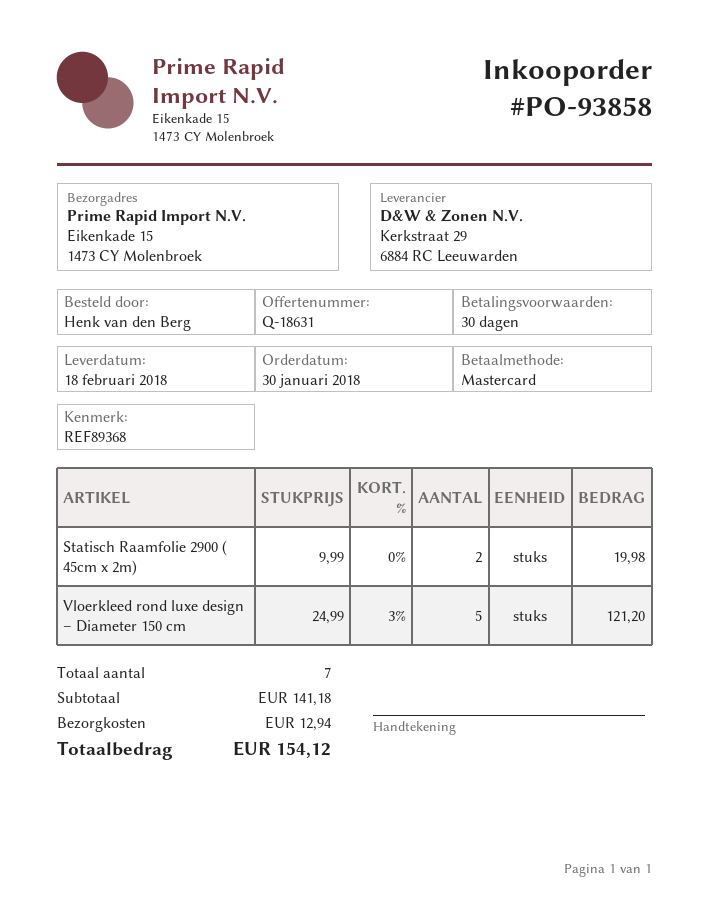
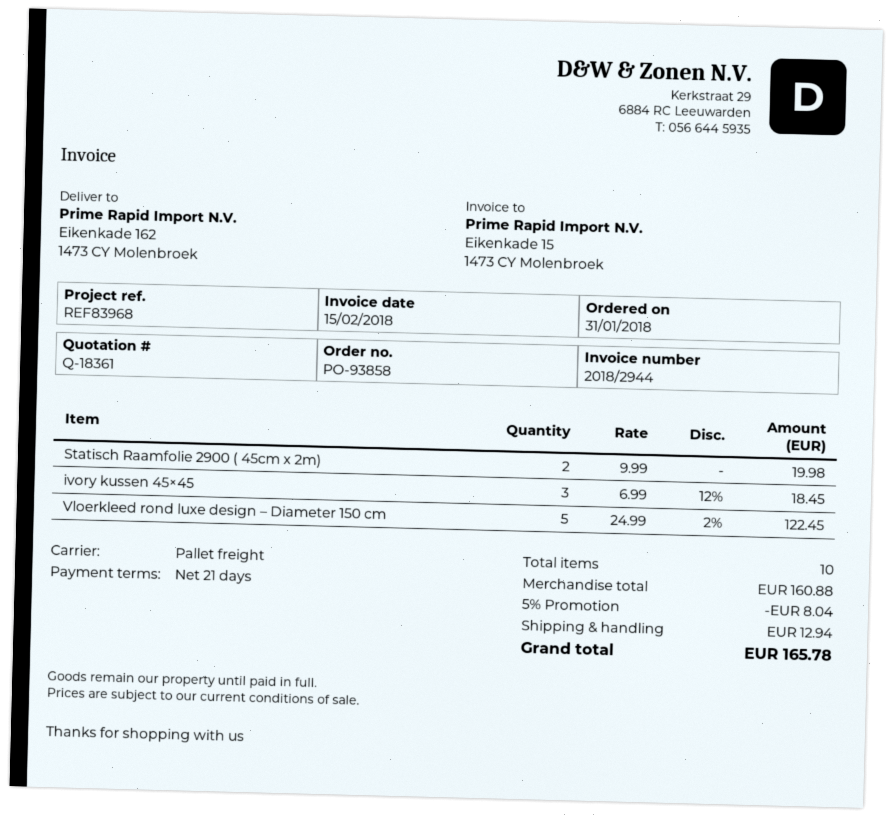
quote number: Q-18631 -> Q-18361
order date: 2018-01-30 -> 2018-01-31
payment terms: 30 days -> 21 days
reference: REF89368 -> REF83968
ship to: Eikenkade 15, 1473 CY Molenbroek -> Eikenkade 162, 1473 CY Molenbroek
Vloerkleed rond luxe design – Diameter 150 cm: 5 x 24.99 - 3% = 121.20 -> 5 x 24.99 - 2% = 122.45
ivory kussen 45×45: none -> 3 x 6.99 - 12% = 18.45
total quantity: 7 -> 10
subtotal: 141.18 -> 160.88
discount: none -> 5% = 8.04
total: 154.12 -> 165.78

